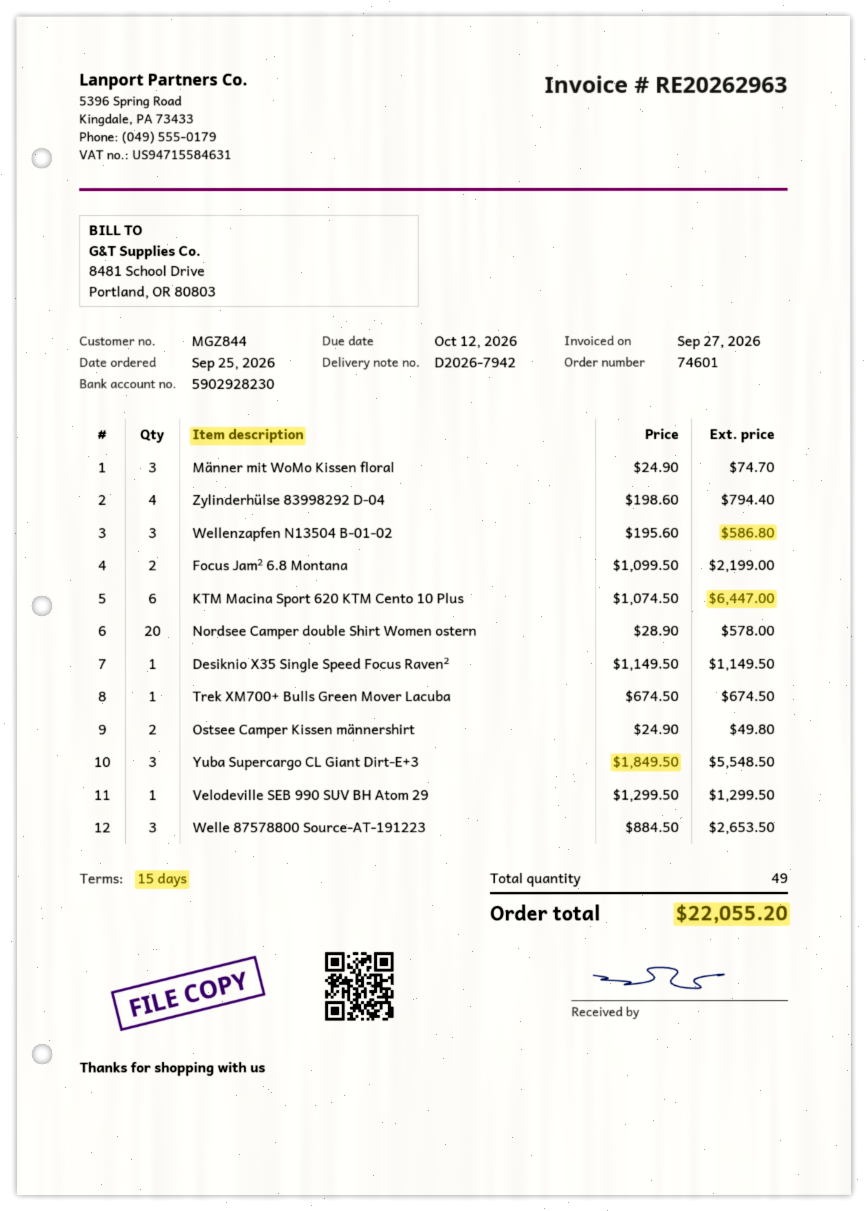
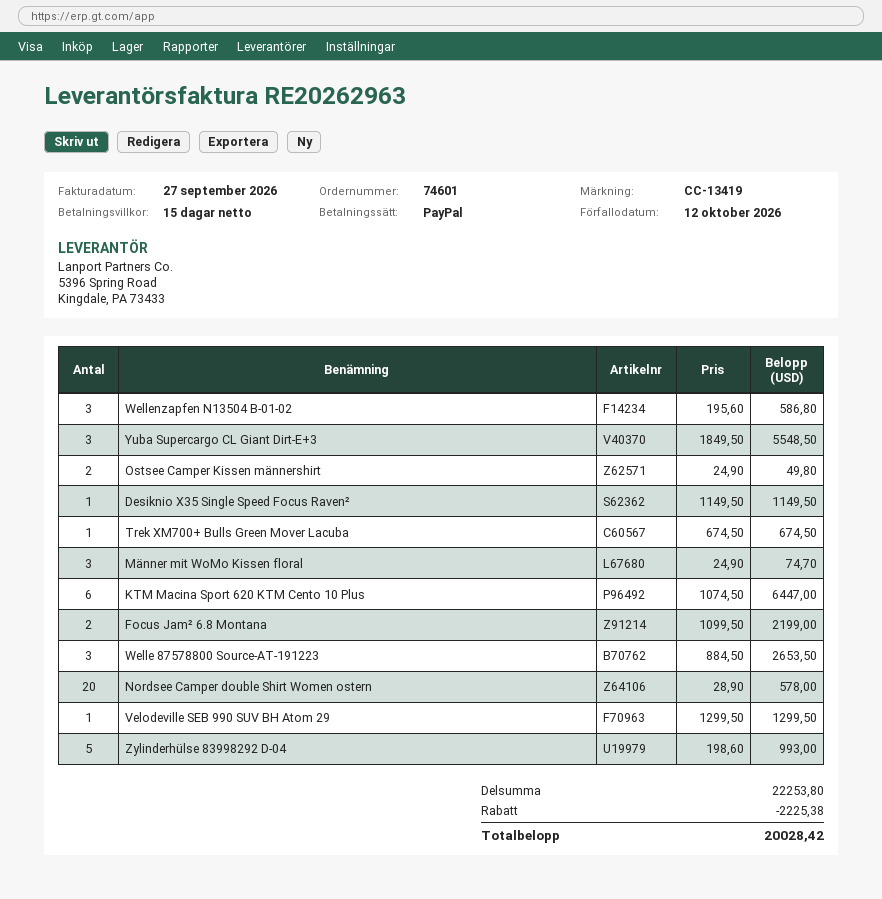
Zylinderhülse 83998292 D-04: 4 x 198.60 = 794.40 -> 5 x 198.60 = 993.00
discount: none -> 2225.38
total: 22055.20 -> 20028.42

